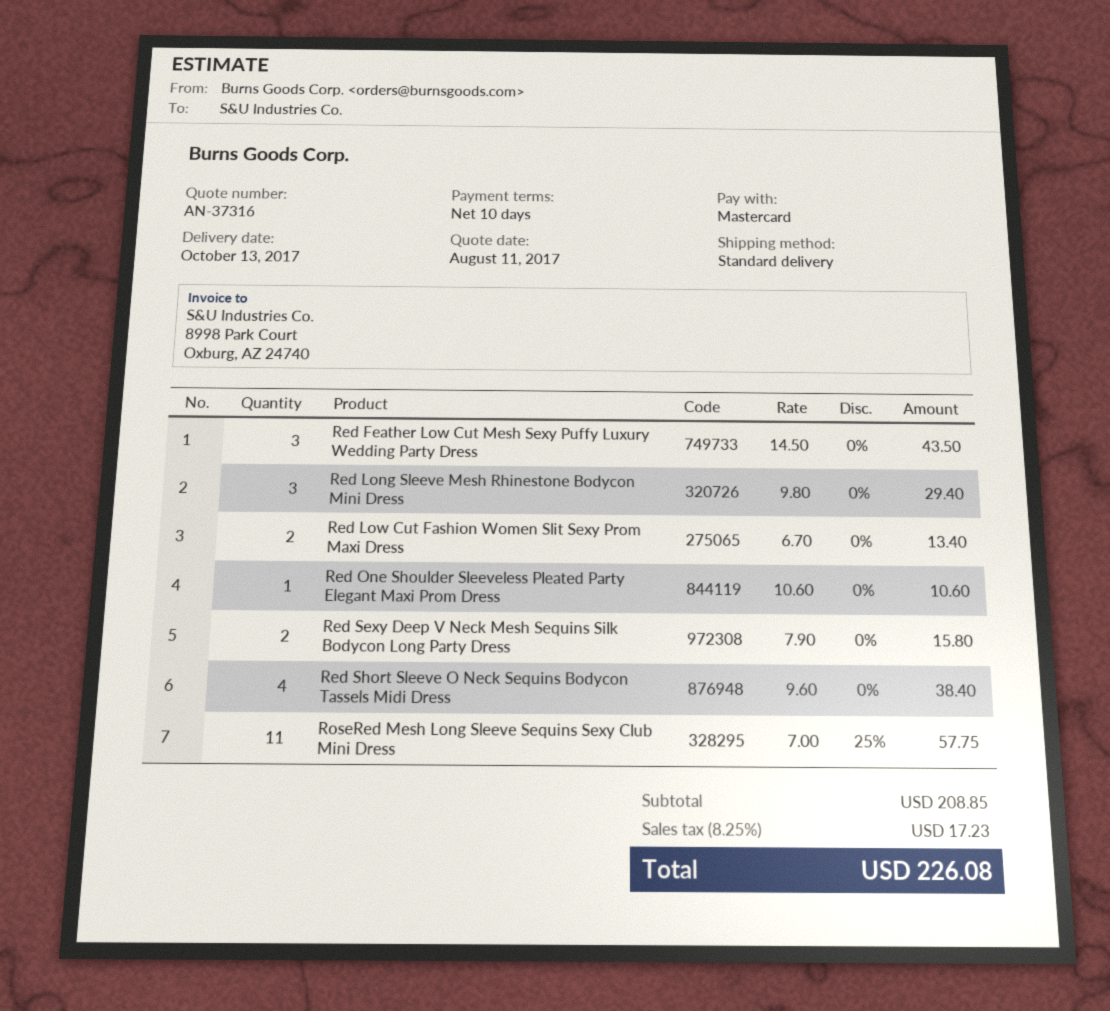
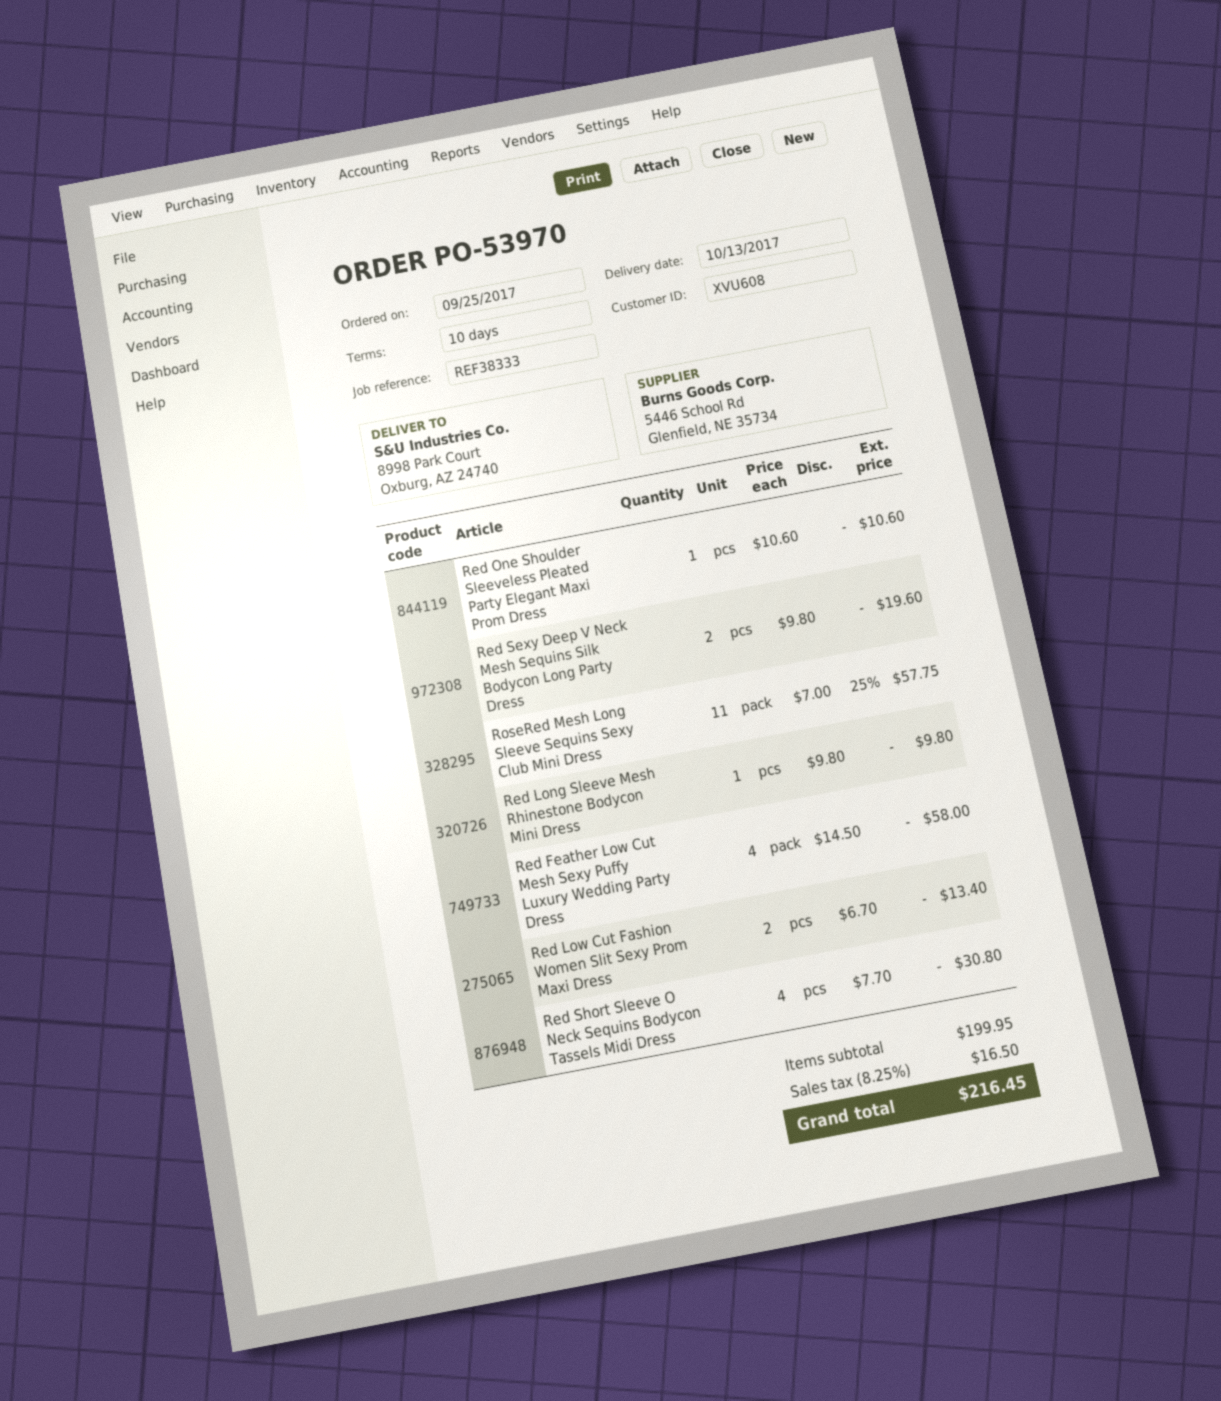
Red Feather Low Cut Mesh Sexy Puffy Luxury Wedding Party Dress: 3 x 14.50 = 43.50 -> 4 x 14.50 = 58.00
Red Long Sleeve Mesh Rhinestone Bodycon Mini Dress: 3 x 9.80 = 29.40 -> 1 x 9.80 = 9.80
Red Sexy Deep V Neck Mesh Sequins Silk Bodycon Long Party Dress: 2 x 7.90 = 15.80 -> 2 x 9.80 = 19.60
Red Short Sleeve O Neck Sequins Bodycon Tassels Midi Dress: 4 x 9.60 = 38.40 -> 4 x 7.70 = 30.80
subtotal: 208.85 -> 199.95
tax: 8.25% = 17.23 -> 8.25% = 16.50
total: 226.08 -> 216.45

